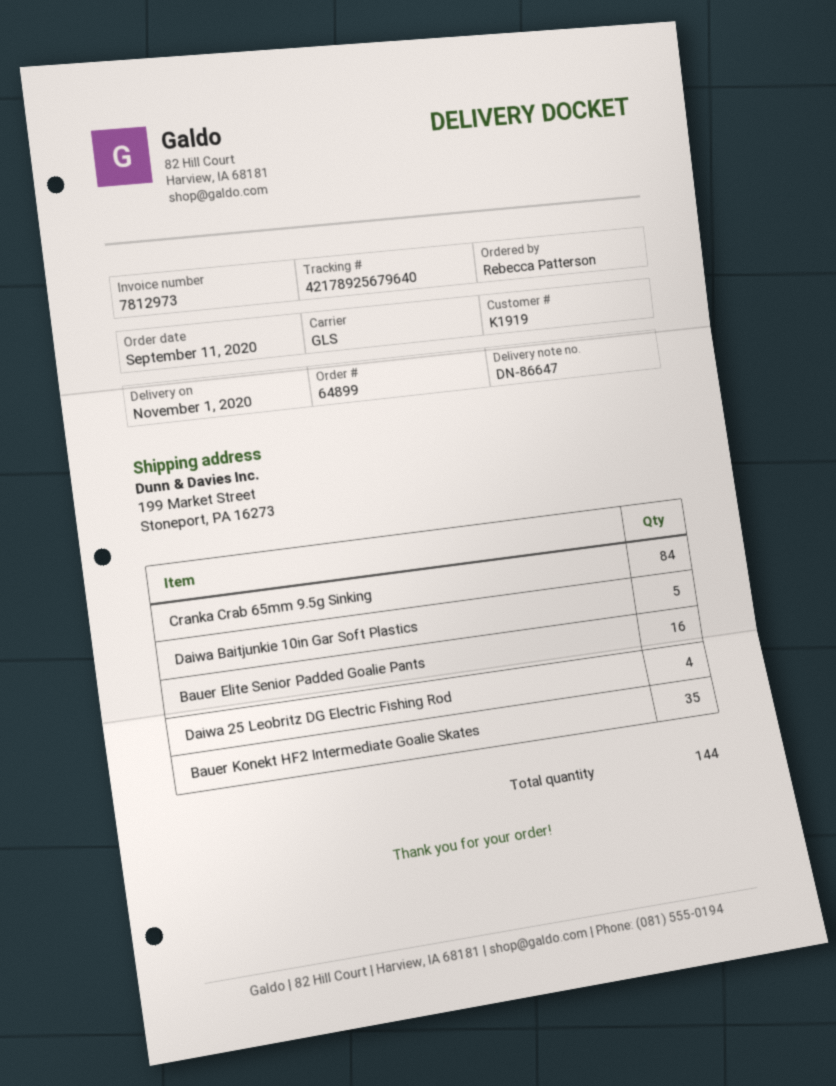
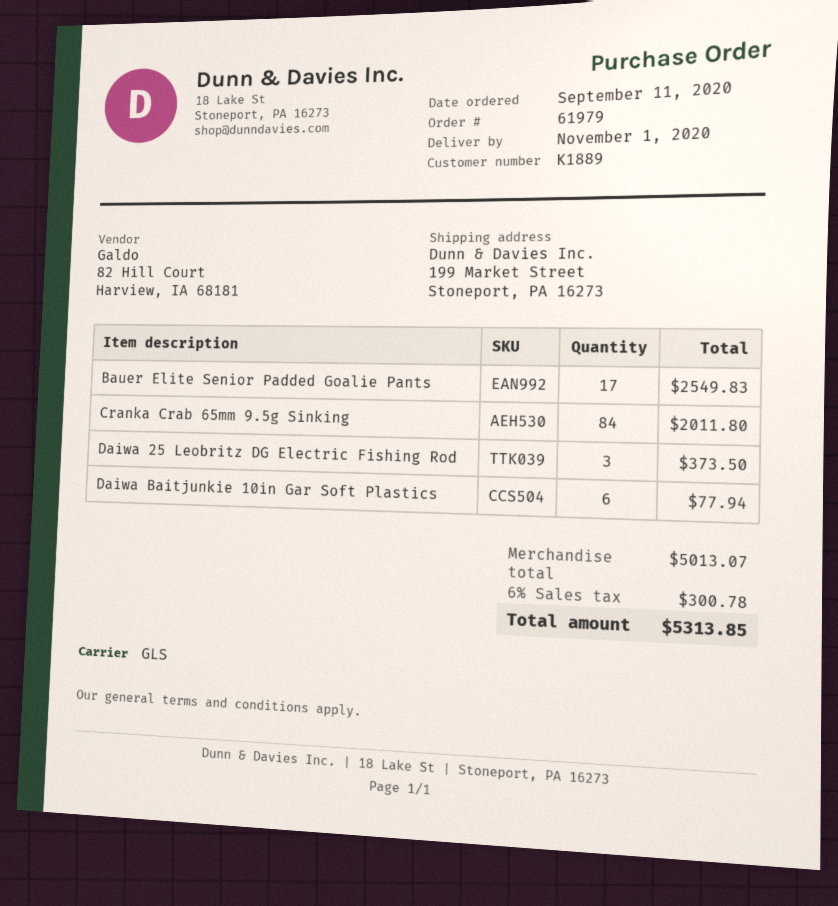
order number: 64899 -> 61979
customer number: K1919 -> K1889
Daiwa Baitjunkie 10in Gar Soft Plastics: 5 -> 6
Bauer Elite Senior Padded Goalie Pants: 16 -> 17
Daiwa 25 Leobritz DG Electric Fishing Rod: 4 -> 3
Bauer Konekt HF2 Intermediate Goalie Skates: 35 -> none

